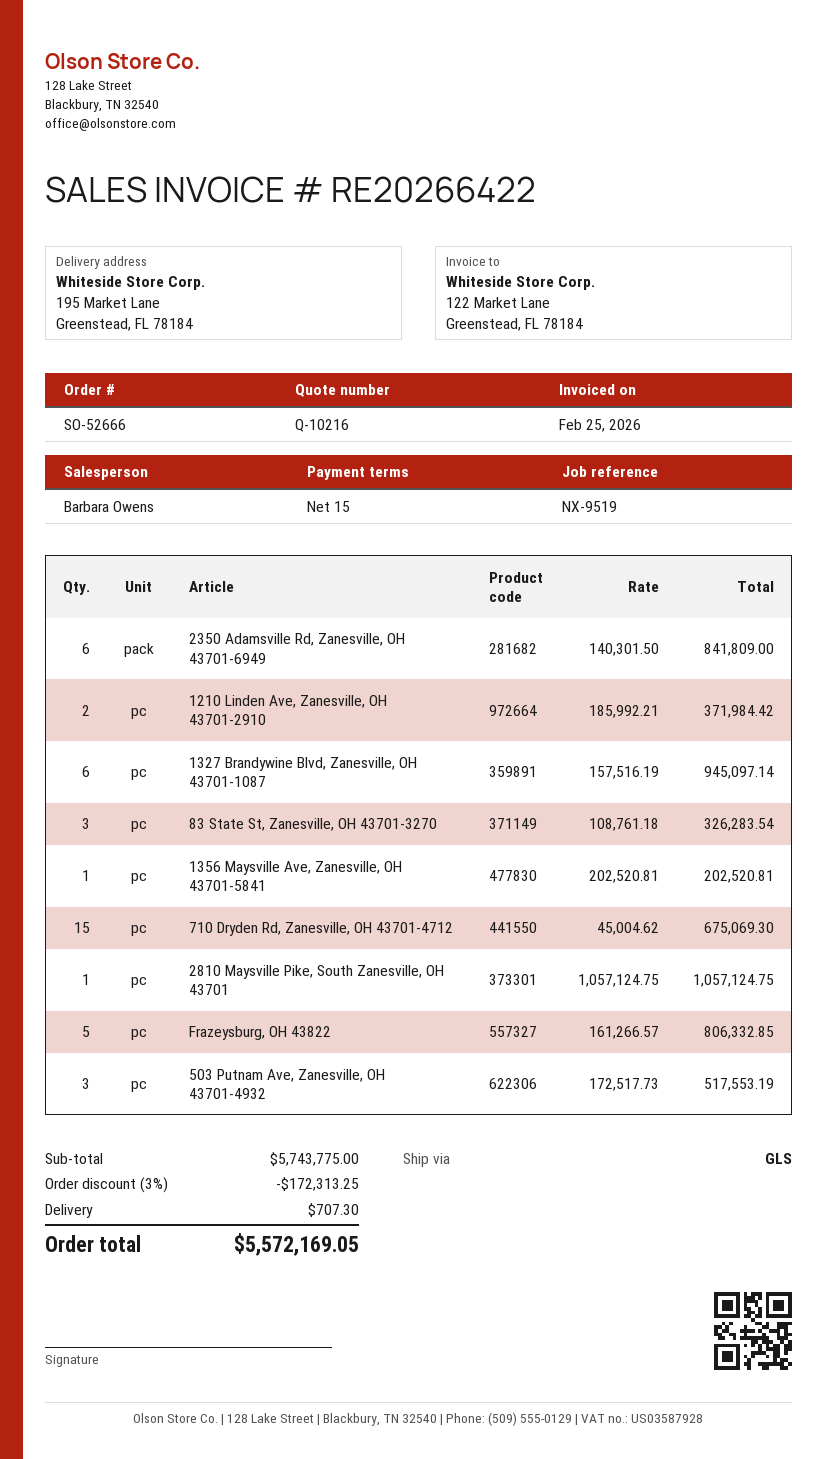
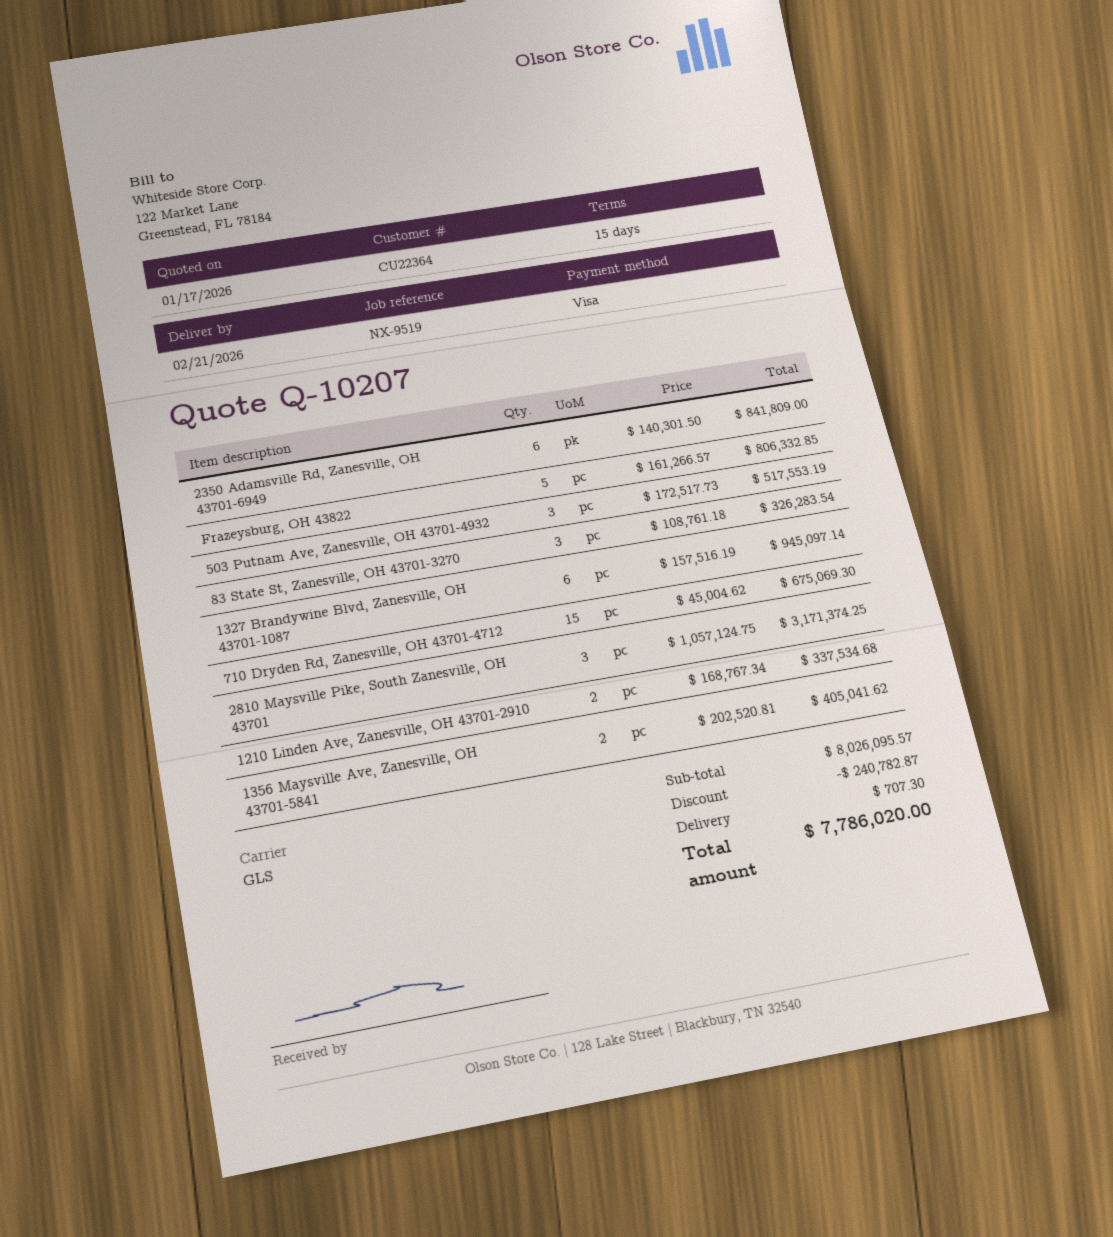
quote number: Q-10216 -> Q-10207
1210 Linden Ave, Zanesville, OH 43701-2910: 2 x 185992.21 = 371984.42 -> 2 x 168767.34 = 337534.68
1356 Maysville Ave, Zanesville, OH 43701-5841: 1 x 202520.81 = 202520.81 -> 2 x 202520.81 = 405041.62
2810 Maysville Pike, South Zanesville, OH 43701: 1 x 1057124.75 = 1057124.75 -> 3 x 1057124.75 = 3171374.25
subtotal: 5743775.00 -> 8026095.57
discount: 172313.25 -> 240782.87
total: 5572169.05 -> 7786020.00

